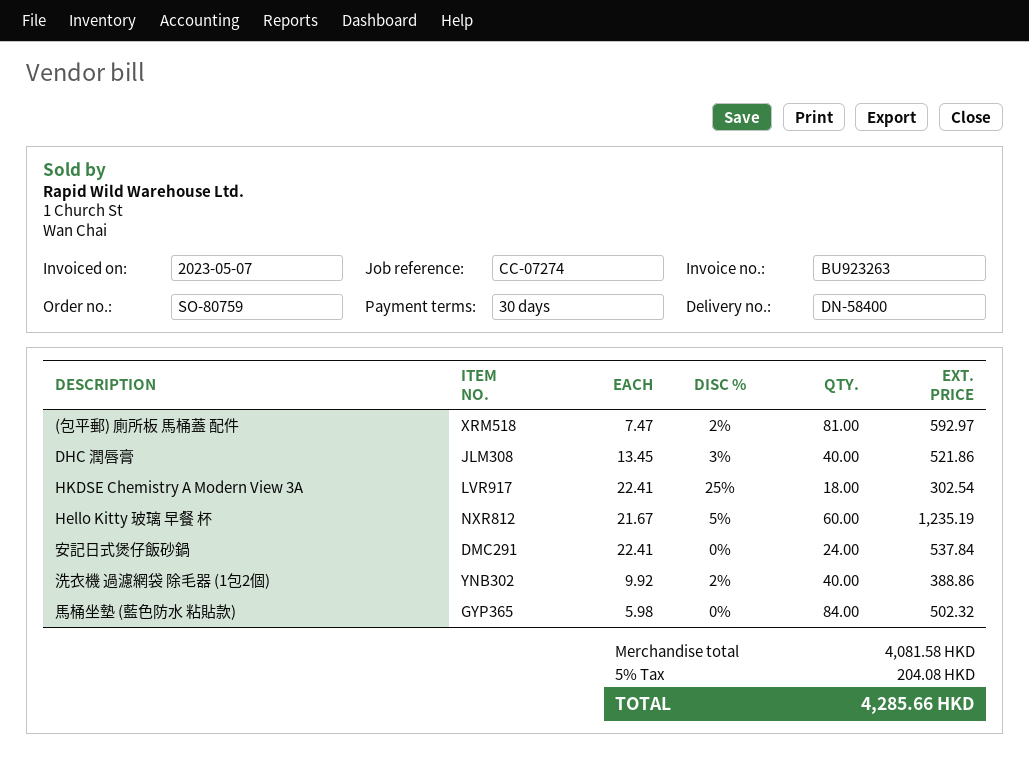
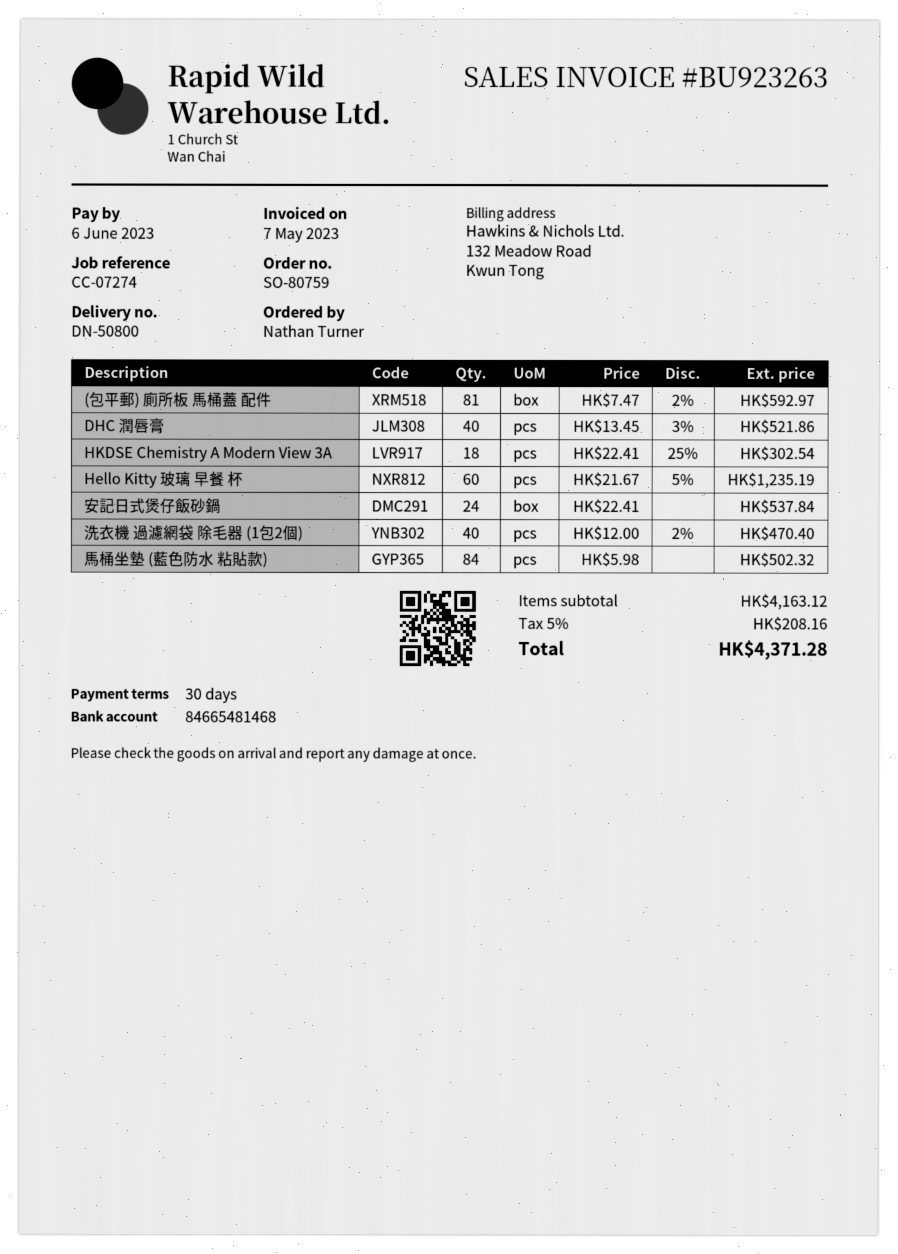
delivery note number: DN-58400 -> DN-50800
洗衣機 過濾網袋 除毛器 (1包2個): 40 x 9.92 - 2% = 388.86 -> 40 x 12.00 - 2% = 470.40
subtotal: 4081.58 -> 4163.12
tax: 5% = 204.08 -> 5% = 208.16
total: 4285.66 -> 4371.28

